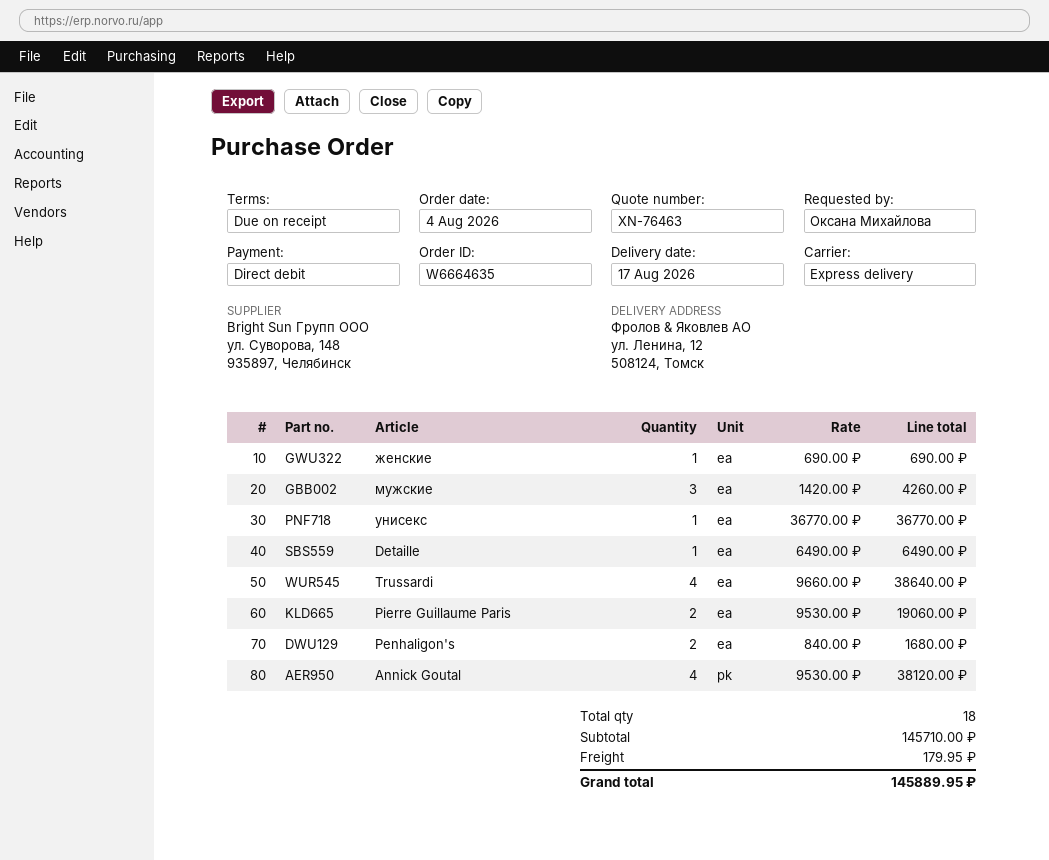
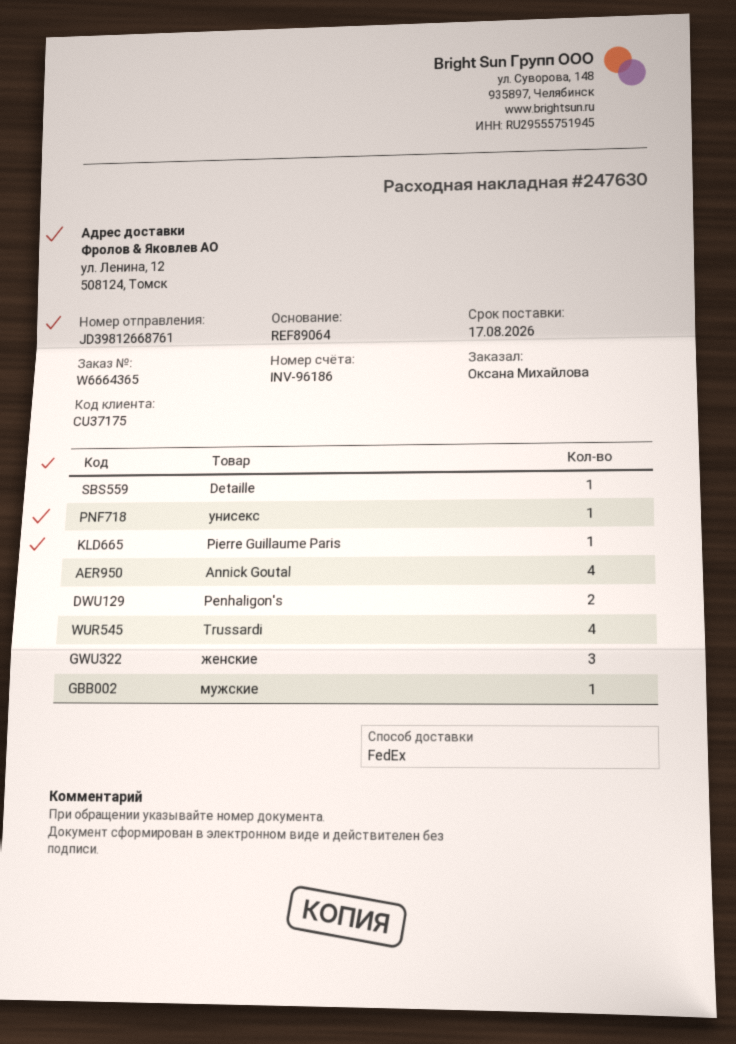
order number: W6664635 -> W6664365
shipping method: express -> FedEx
женские: 1 -> 3
мужские: 3 -> 1
Pierre Guillaume Paris: 2 -> 1

